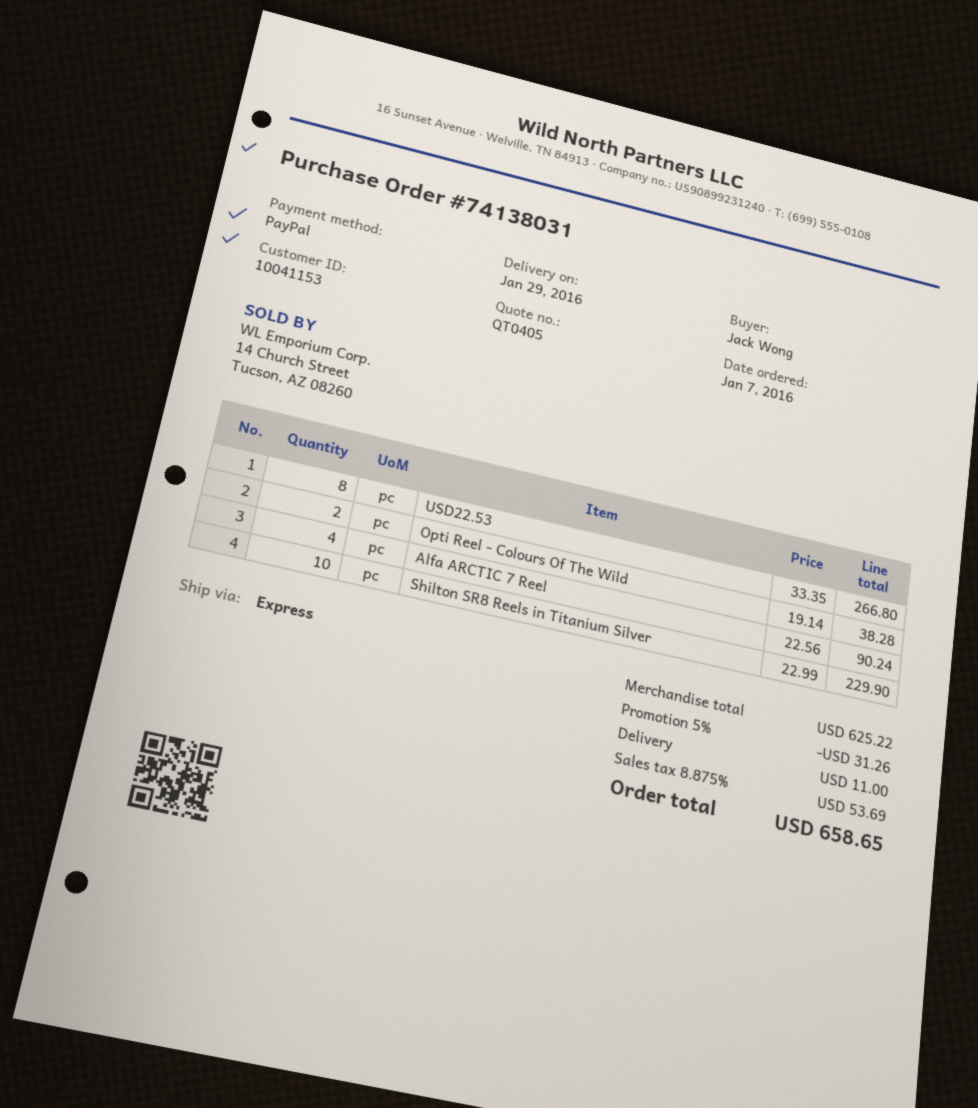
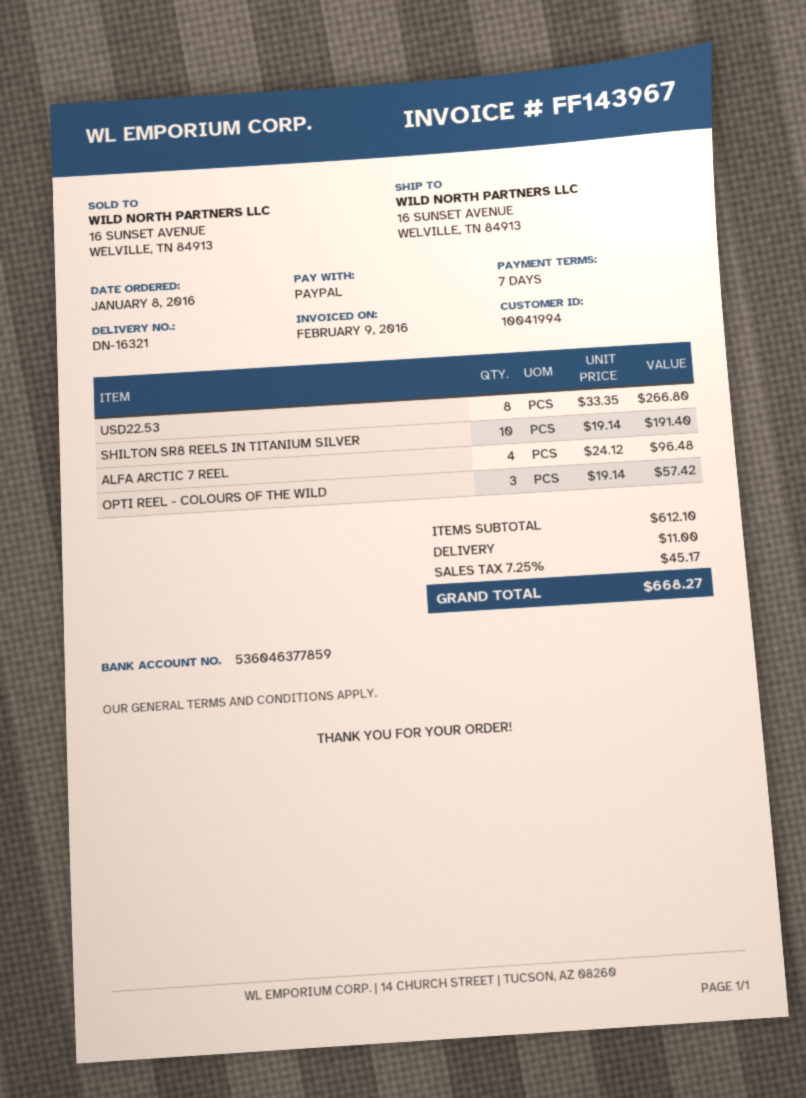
order date: 2016-01-07 -> 2016-01-08
customer number: 10041153 -> 10041994
Opti Reel - Colours Of The Wild: 2 x 19.14 = 38.28 -> 3 x 19.14 = 57.42
Alfa ARCTIC 7 Reel: 4 x 22.56 = 90.24 -> 4 x 24.12 = 96.48
Shilton SR8 Reels in Titanium Silver: 10 x 22.99 = 229.90 -> 10 x 19.14 = 191.40
subtotal: 625.22 -> 612.10
discount: 5% = 31.26 -> none
tax: 8.875% = 53.69 -> 7.25% = 45.17
total: 658.65 -> 668.27

